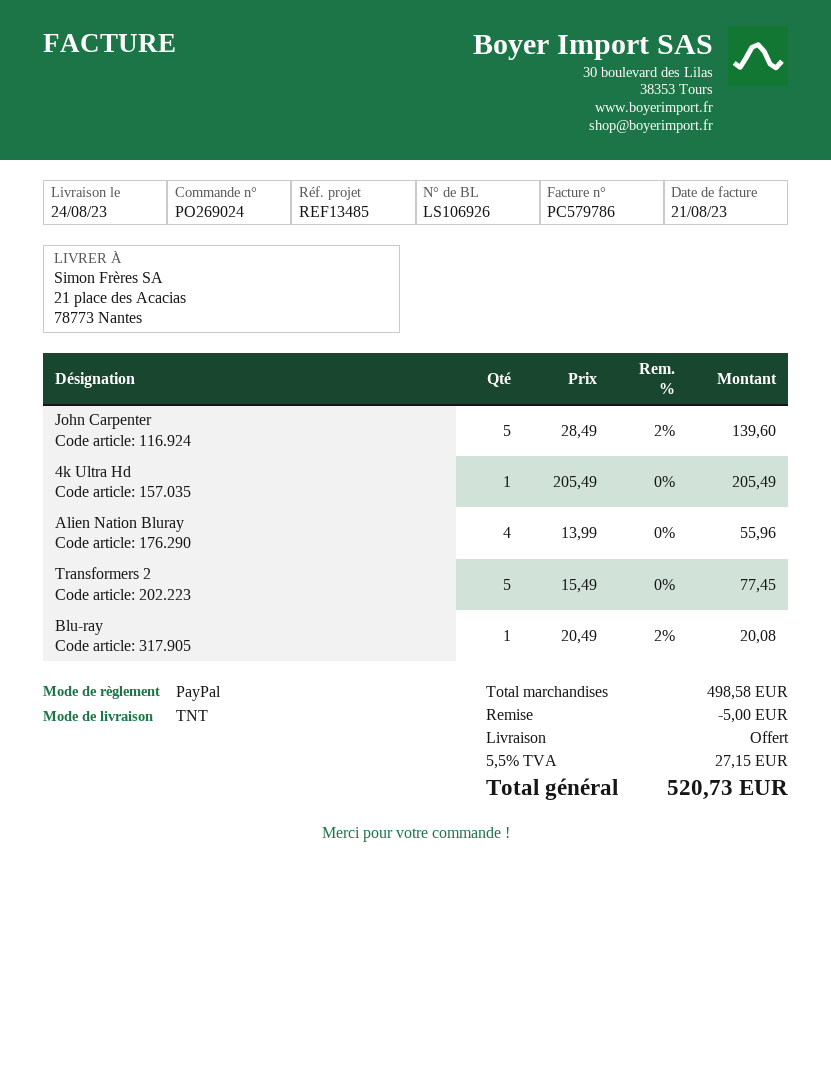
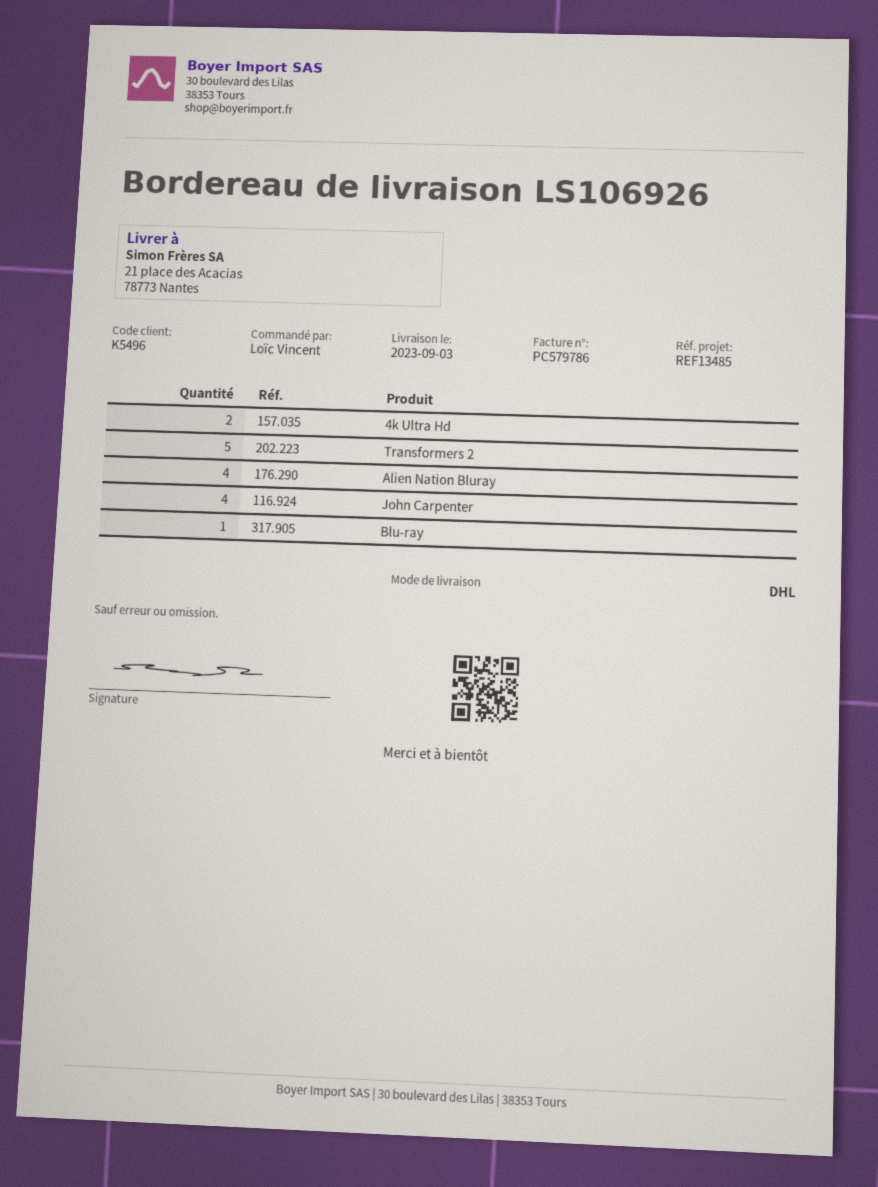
delivery date: 2023-08-24 -> 2023-09-03
shipping method: TNT -> DHL
John Carpenter: 5 -> 4
4k Ultra Hd: 1 -> 2

